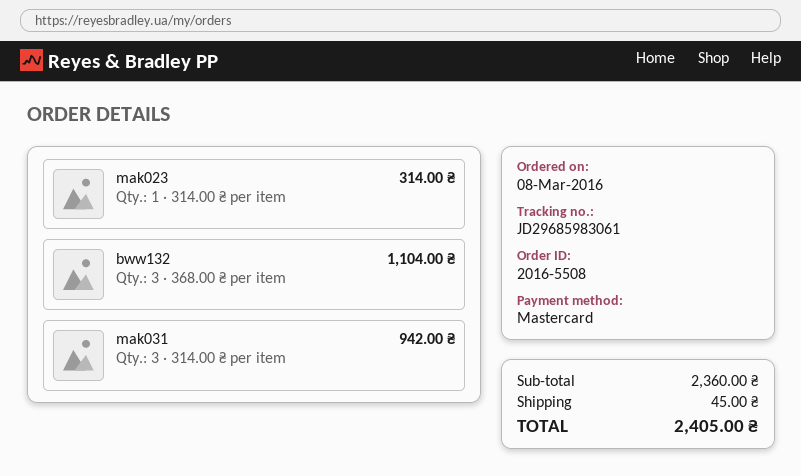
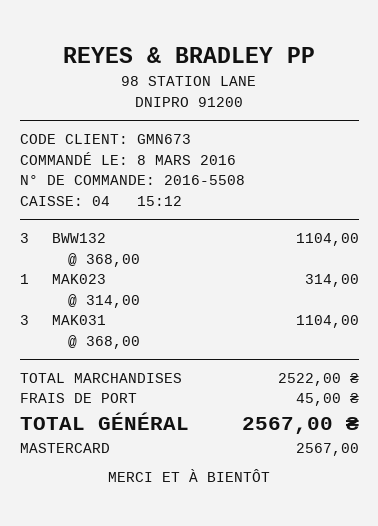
mak031: 3 x 314.00 = 942.00 -> 3 x 368.00 = 1104.00
subtotal: 2360.00 -> 2522.00
total: 2405.00 -> 2567.00

